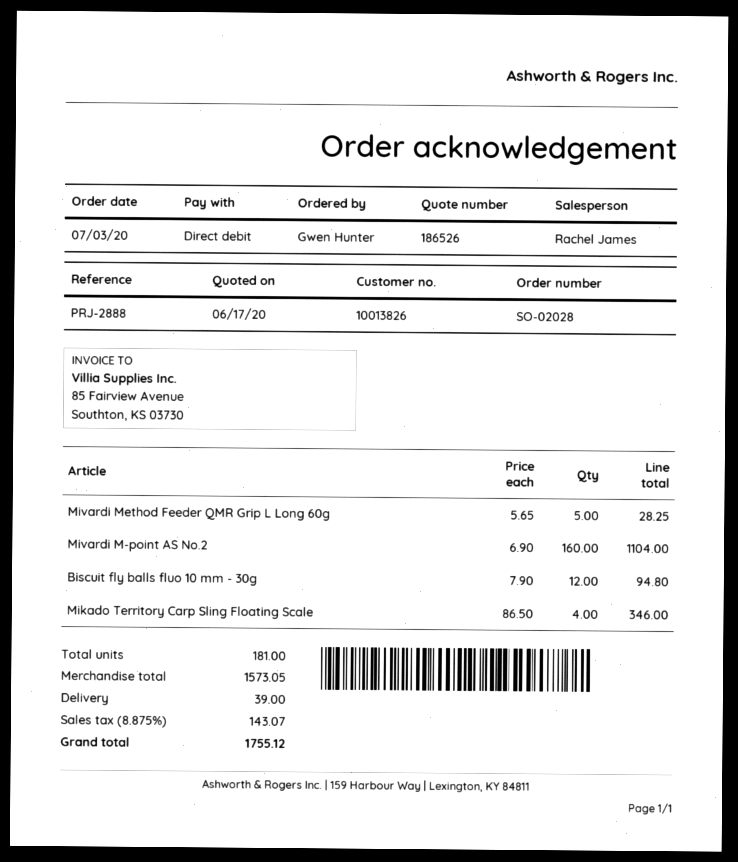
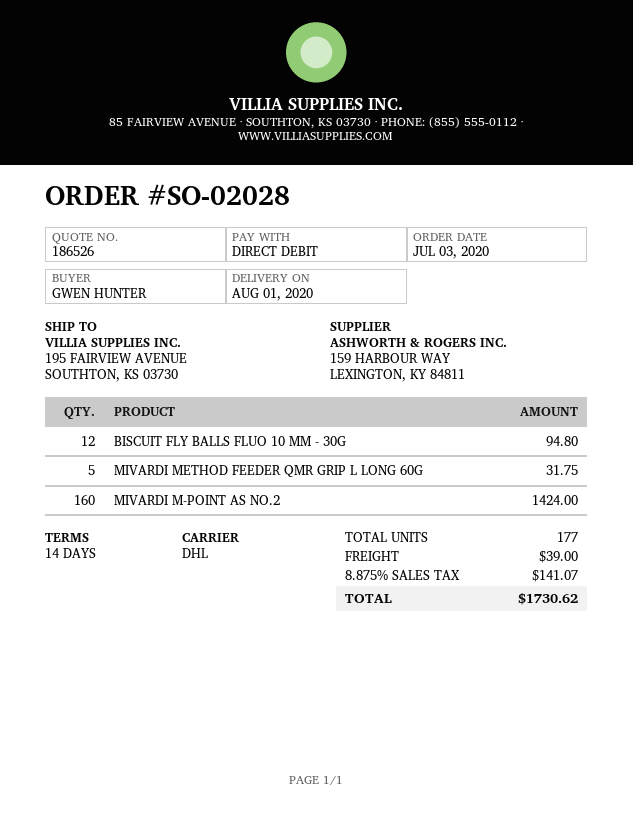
Mivardi Method Feeder QMR Grip L Long 60g: 5 for 28.25 -> 5 for 31.75
Mivardi M-point AS No.2: 160 for 1104.00 -> 160 for 1424.00
Mikado Territory Carp Sling Floating Scale: 4 for 346.00 -> none
total quantity: 181 -> 177
tax: 8.875% = 143.07 -> 8.875% = 141.07
total: 1755.12 -> 1730.62

